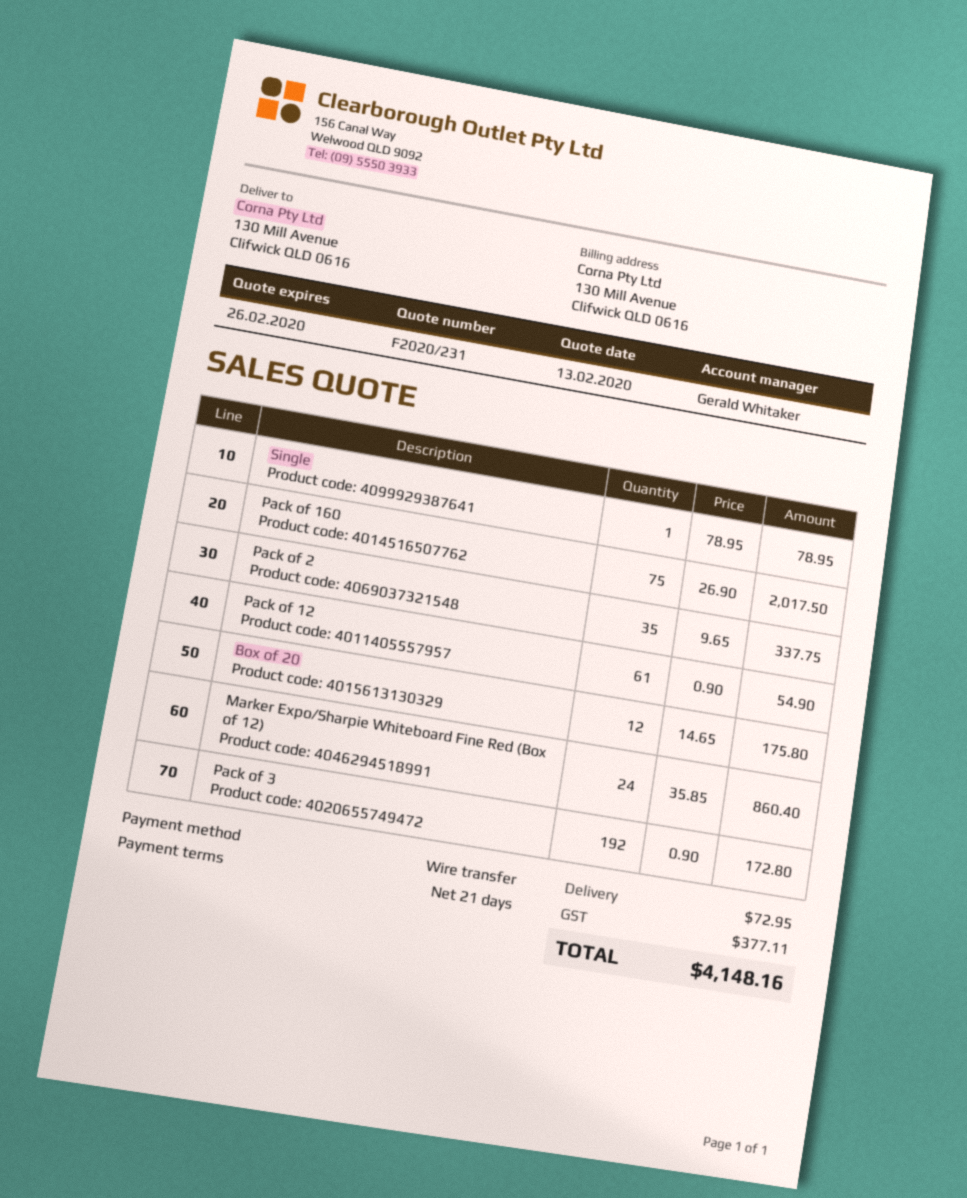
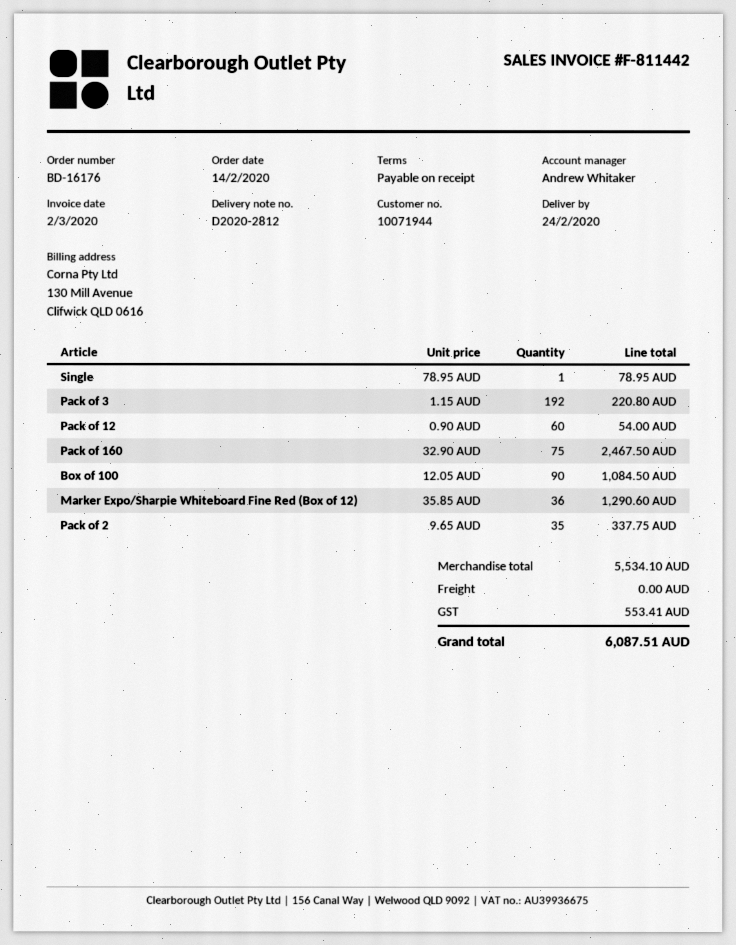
payment terms: 21 days -> on receipt
sales rep: Gerald Whitaker -> Andrew Whitaker
Pack of 160: 75 x 26.90 = 2017.50 -> 75 x 32.90 = 2467.50
Pack of 12: 61 x 0.90 = 54.90 -> 60 x 0.90 = 54.00
Box of 20: 12 x 14.65 = 175.80 -> none
Marker Expo/Sharpie Whiteboard Fine Red (Box of 12): 24 x 35.85 = 860.40 -> 36 x 35.85 = 1290.60
Pack of 3: 192 x 0.90 = 172.80 -> 192 x 1.15 = 220.80
Box of 100: none -> 90 x 12.05 = 1084.50
shipping: 72.95 -> 0.00
tax: 377.11 -> 553.41
total: 4148.16 -> 6087.51

